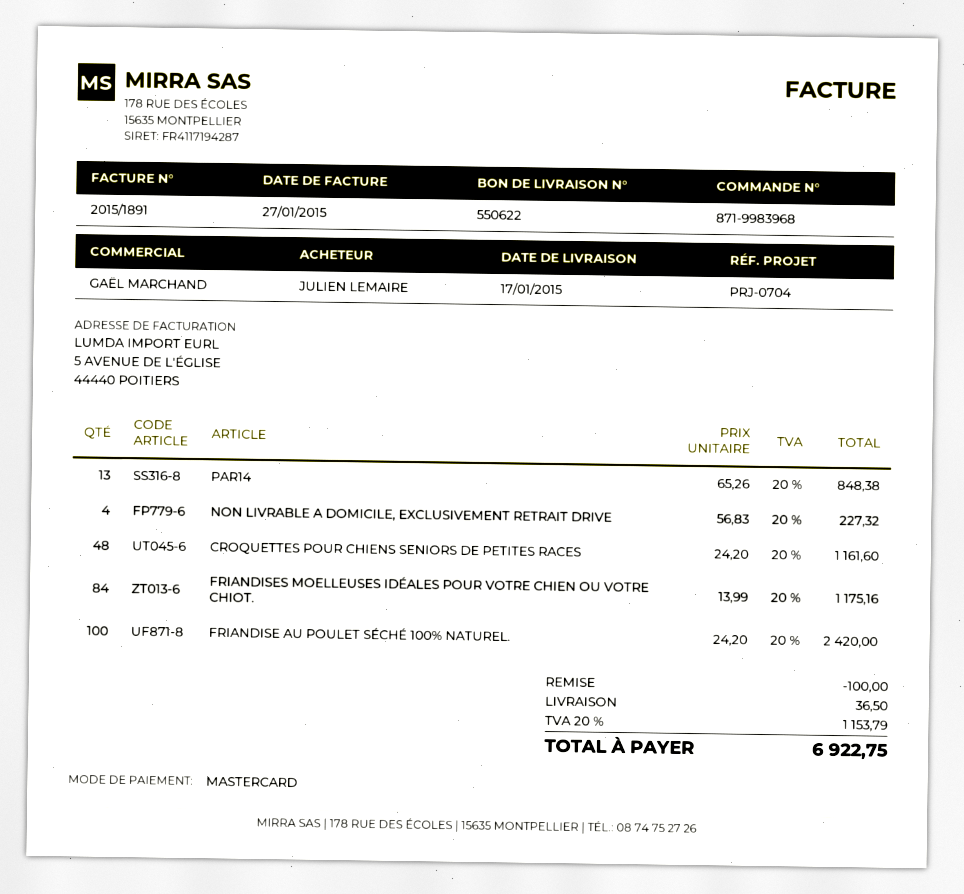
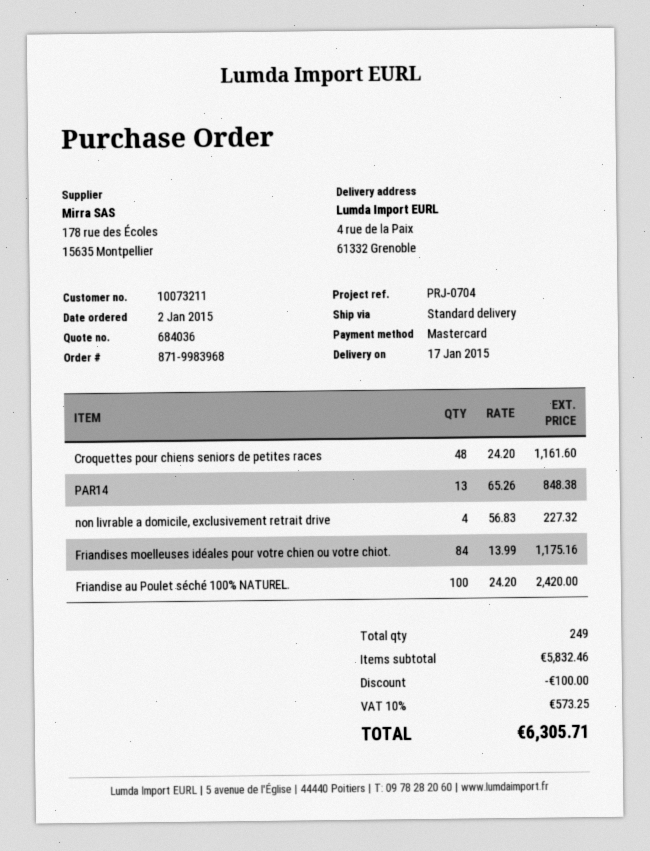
shipping: 36.50 -> none
tax: 20% = 1153.79 -> 10% = 573.25
total: 6922.75 -> 6305.71

